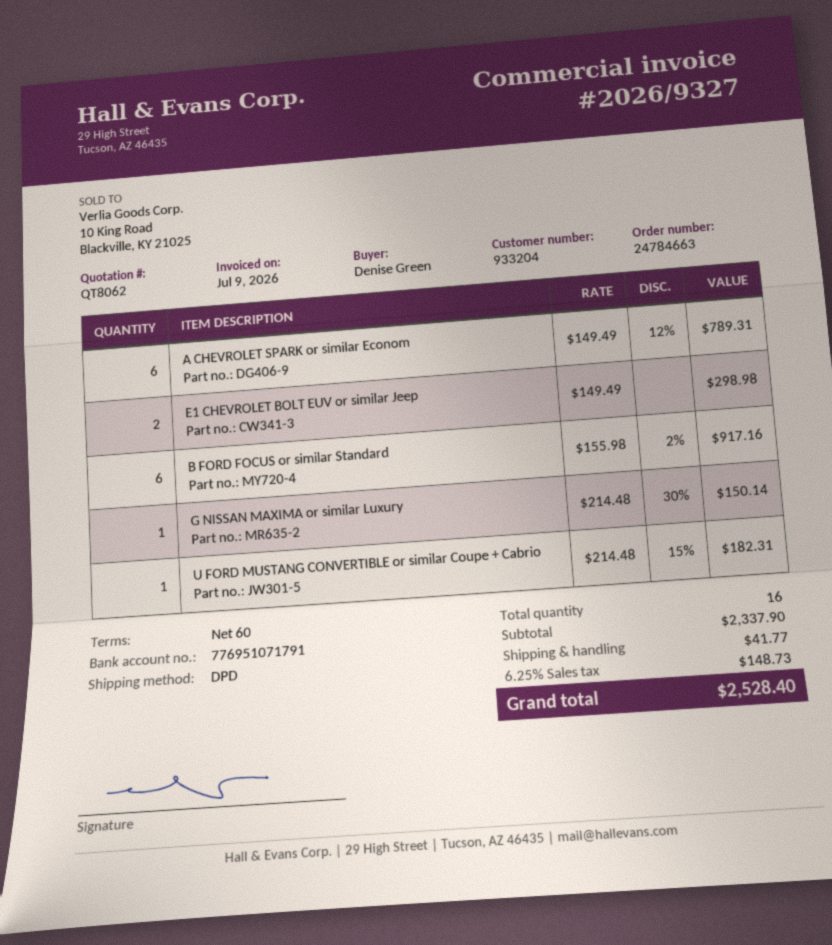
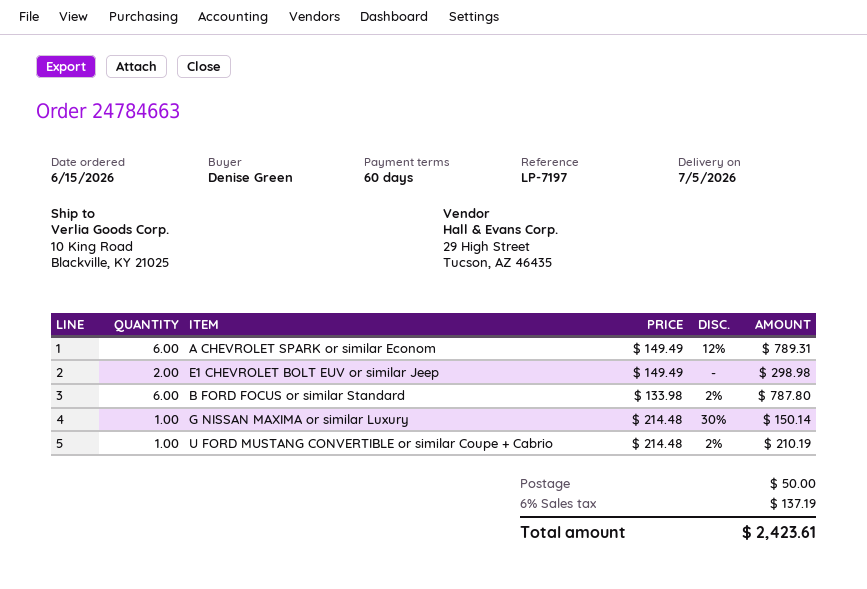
B FORD FOCUS or similar Standard: 6 x 155.98 - 2% = 917.16 -> 6 x 133.98 - 2% = 787.80
U FORD MUSTANG CONVERTIBLE or similar Coupe + Cabrio: 1 x 214.48 - 15% = 182.31 -> 1 x 214.48 - 2% = 210.19
shipping: 41.77 -> 50.00
tax: 6.25% = 148.73 -> 6% = 137.19
total: 2528.40 -> 2423.61

